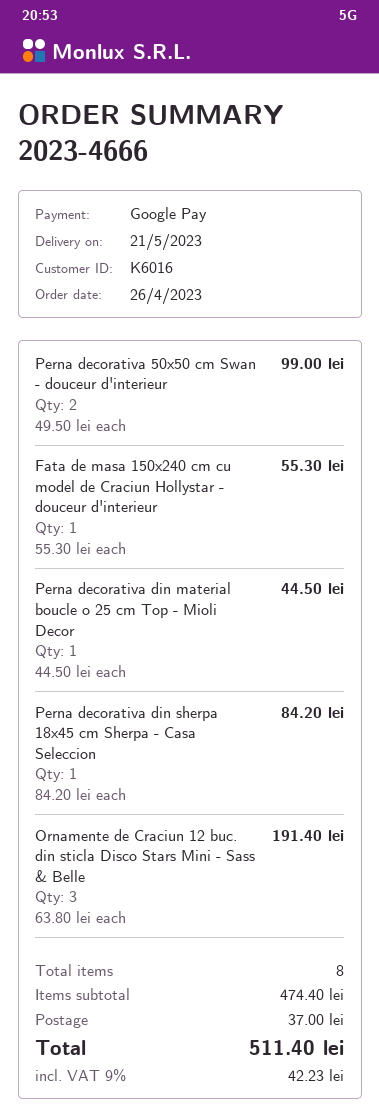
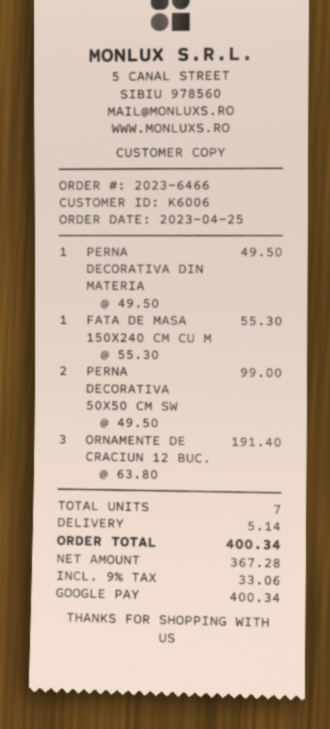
order number: 2023-4666 -> 2023-6466
order date: 2023-04-26 -> 2023-04-25
customer number: K6016 -> K6006
Perna decorativa din material boucle o 25 cm Top - Mioli Decor: 1 x 44.50 = 44.50 -> 1 x 49.50 = 49.50
Perna decorativa din sherpa 18x45 cm Sherpa - Casa Seleccion: 1 x 84.20 = 84.20 -> none
total quantity: 8 -> 7
shipping: 37.00 -> 5.14
tax: 9% = 42.23 -> 9% = 33.06
total: 511.40 -> 400.34

